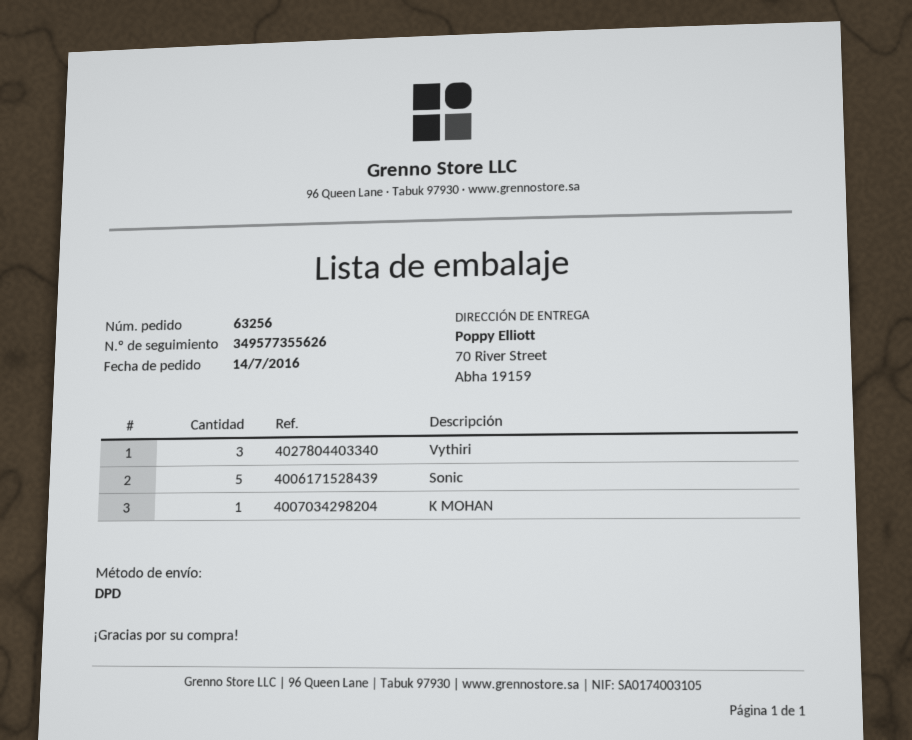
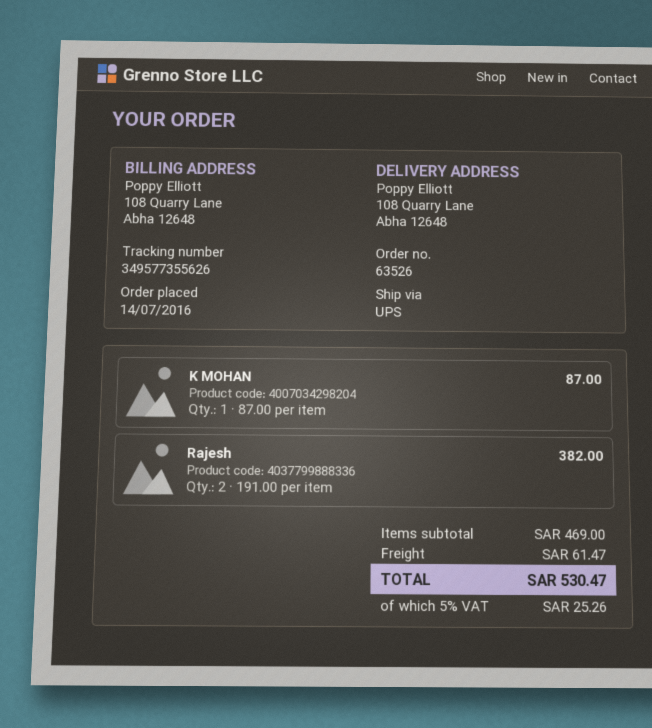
order number: 63256 -> 63526
shipping method: DPD -> UPS
ship to: 70 River Street, Abha 19159 -> 108 Quarry Lane, Abha 12648
Vythiri: 3 -> none
Sonic: 5 -> none
Rajesh: none -> 2

